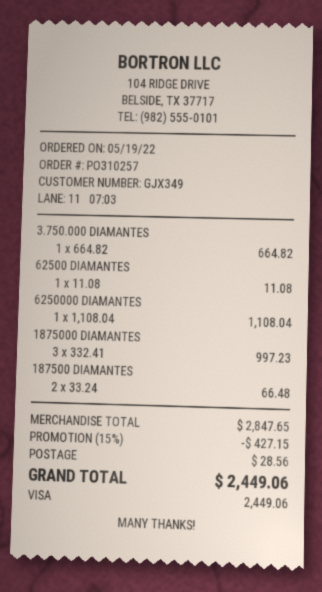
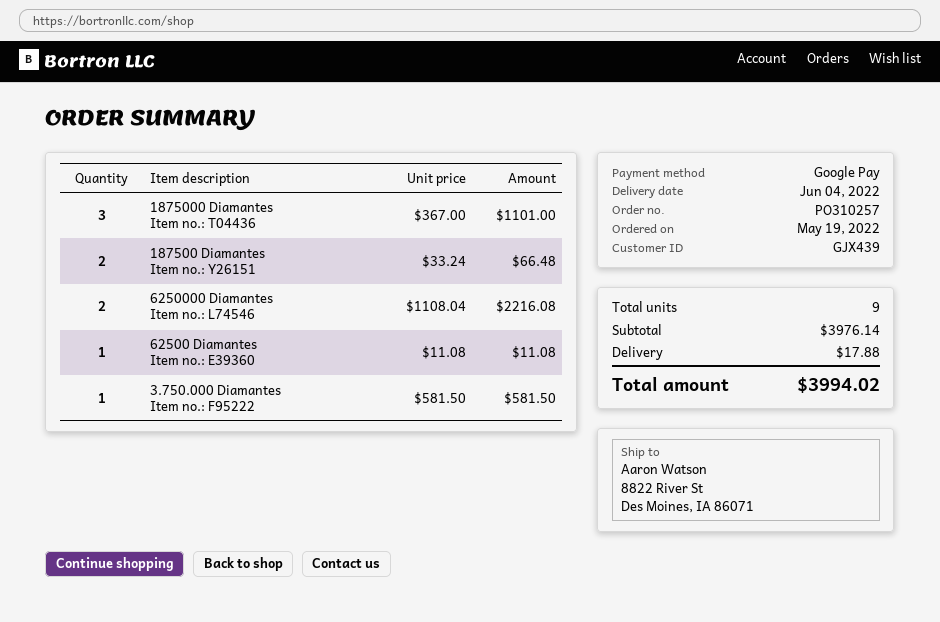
customer number: GJX349 -> GJX439
payment method: Visa -> Google Pay
3.750.000 DIAMANTES: 1 x 664.82 = 664.82 -> 1 x 581.50 = 581.50
6250000 DIAMANTES: 1 x 1108.04 = 1108.04 -> 2 x 1108.04 = 2216.08
1875000 DIAMANTES: 3 x 332.41 = 997.23 -> 3 x 367.00 = 1101.00
subtotal: 2847.65 -> 3976.14
discount: 15% = 427.15 -> none
shipping: 28.56 -> 17.88
total: 2449.06 -> 3994.02

